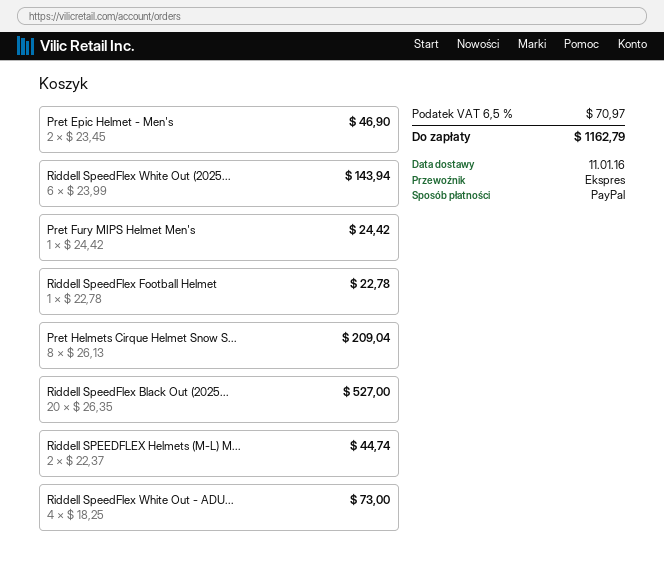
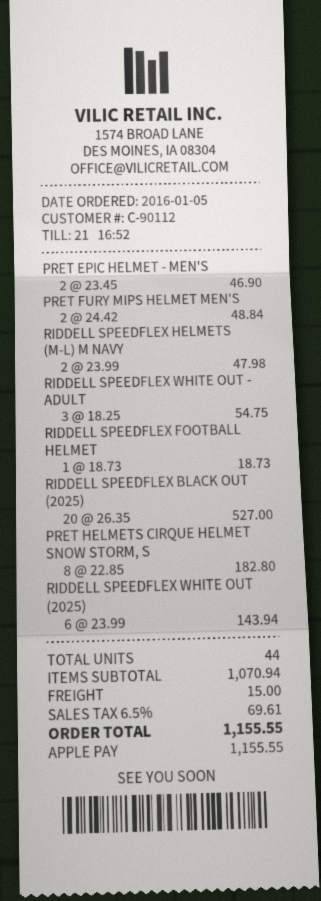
payment method: PayPal -> Apple Pay
Pret Fury MIPS Helmet Men's: 1 x 24.42 = 24.42 -> 2 x 24.42 = 48.84
Riddell SpeedFlex Football Helmet: 1 x 22.78 = 22.78 -> 1 x 18.73 = 18.73
Pret Helmets Cirque Helmet Snow S...: 8 x 26.13 = 209.04 -> 8 x 22.85 = 182.80
Riddell SPEEDFLEX Helmets (M-L) M...: 2 x 22.37 = 44.74 -> 2 x 23.99 = 47.98
Riddell SpeedFlex White Out - ADU...: 4 x 18.25 = 73.00 -> 3 x 18.25 = 54.75
shipping: none -> 15.00
tax: 6.5% = 70.97 -> 6.5% = 69.61
total: 1162.79 -> 1155.55

